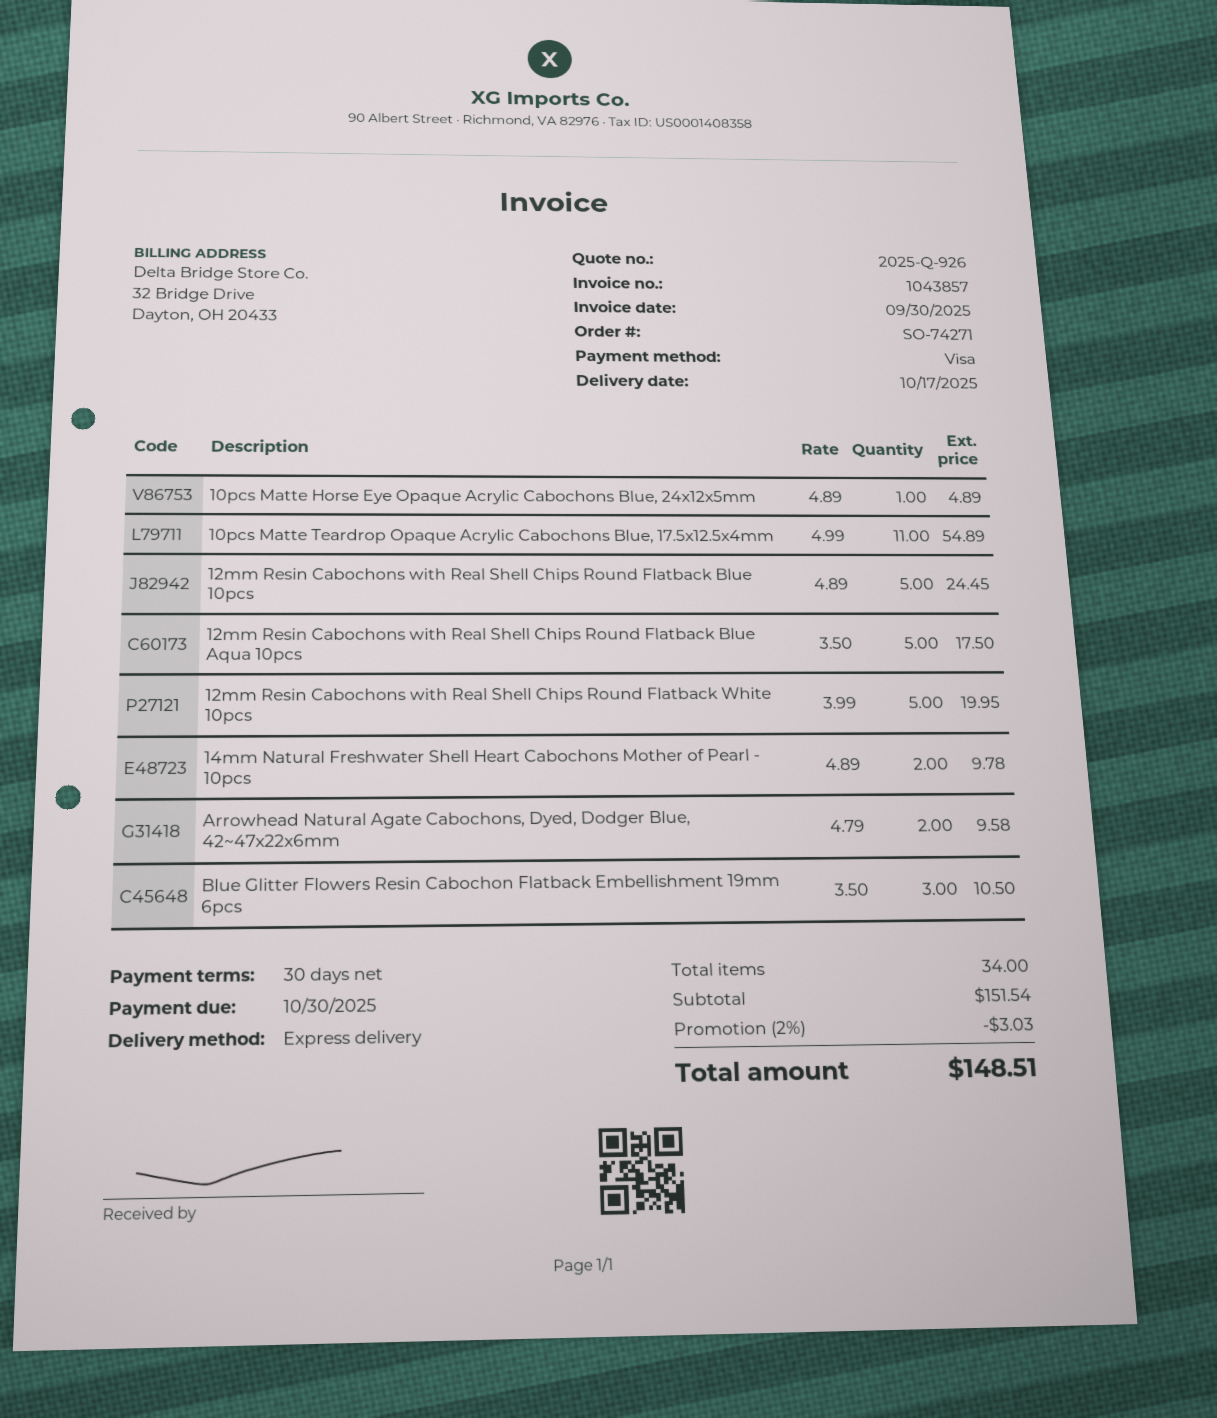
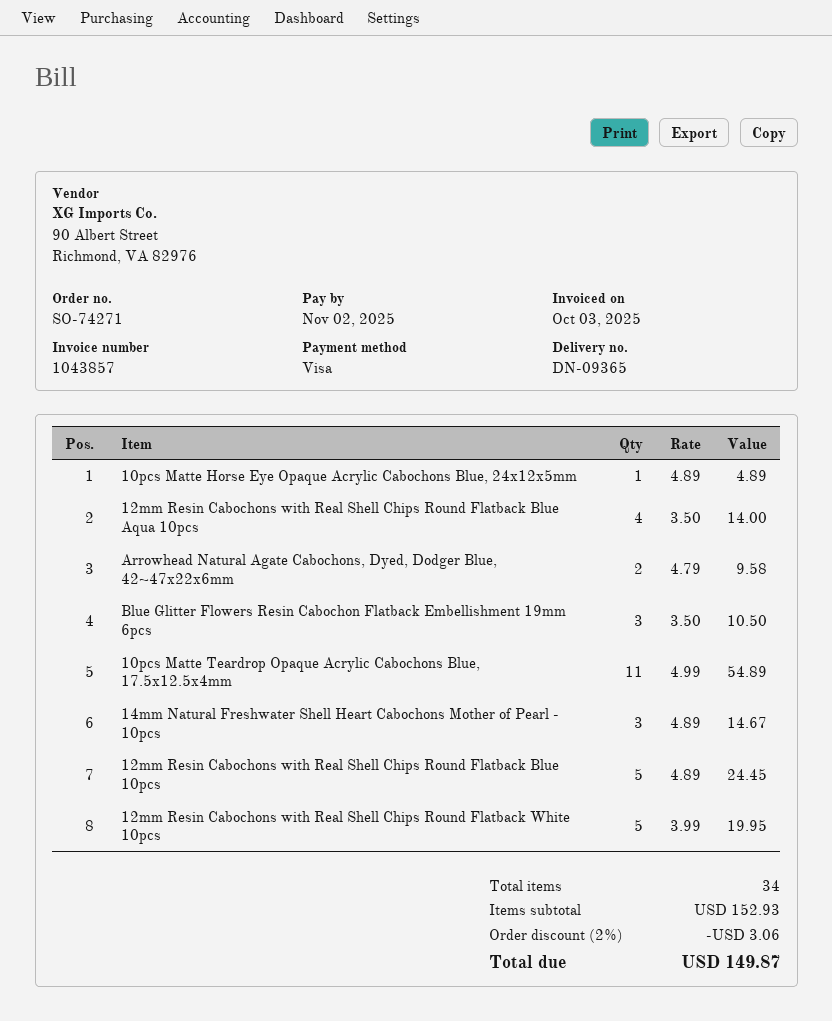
invoice date: 2025-09-30 -> 2025-10-03
due date: 2025-10-30 -> 2025-11-02
12mm Resin Cabochons with Real Shell Chips Round Flatback Blue Aqua 10pcs: 5 x 3.50 = 17.50 -> 4 x 3.50 = 14.00
14mm Natural Freshwater Shell Heart Cabochons Mother of Pearl - 10pcs: 2 x 4.89 = 9.78 -> 3 x 4.89 = 14.67
subtotal: 151.54 -> 152.93
discount: 2% = 3.03 -> 2% = 3.06
total: 148.51 -> 149.87

